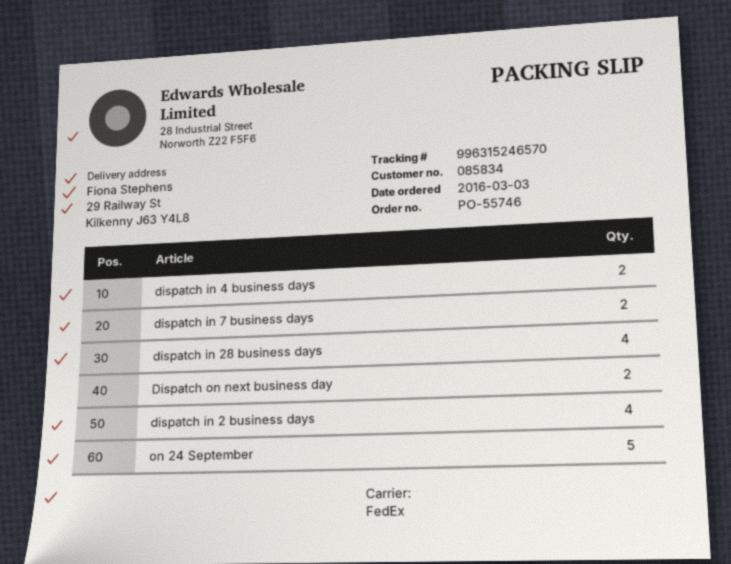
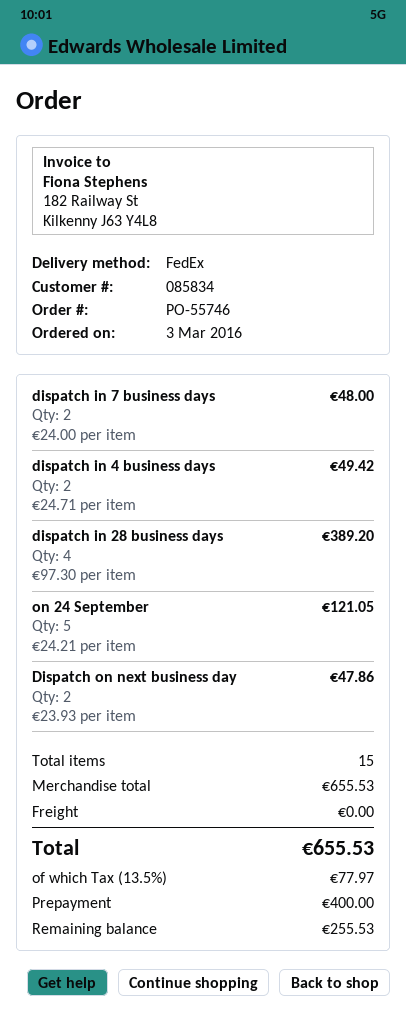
dispatch in 2 business days: 4 -> none

